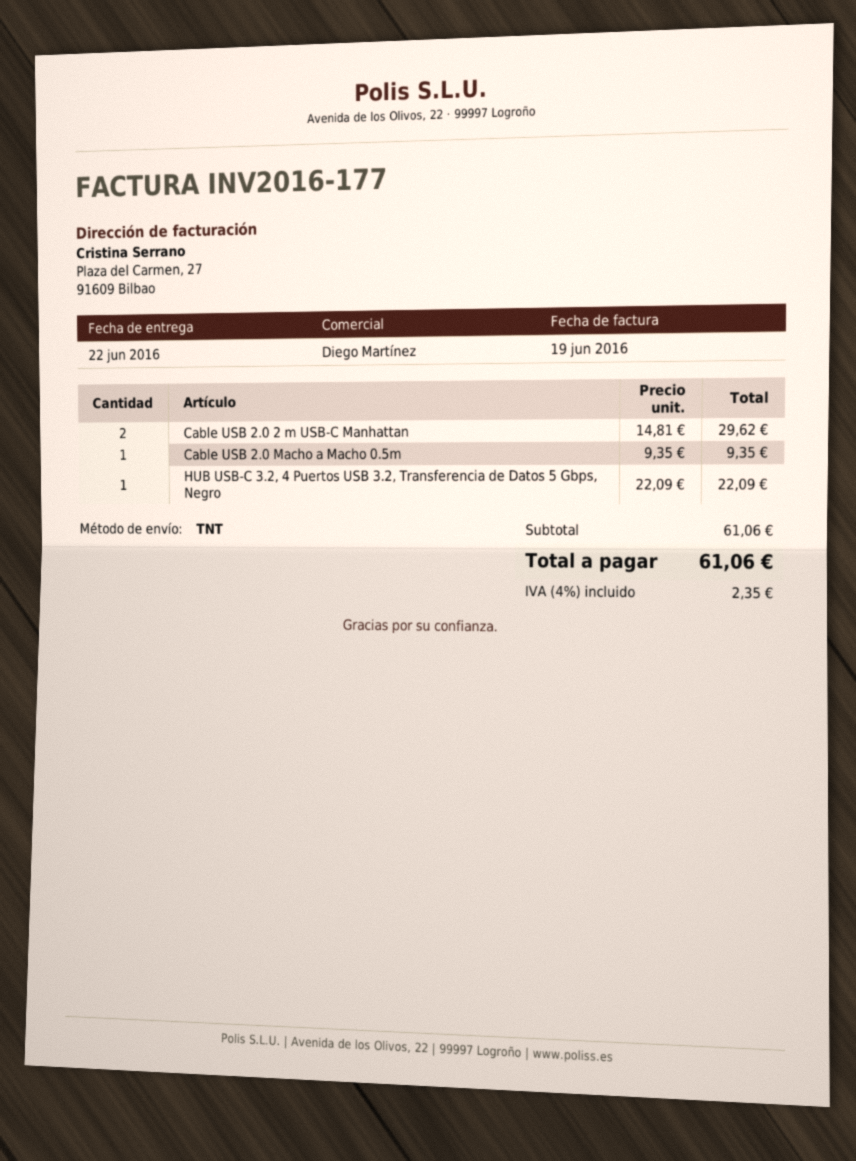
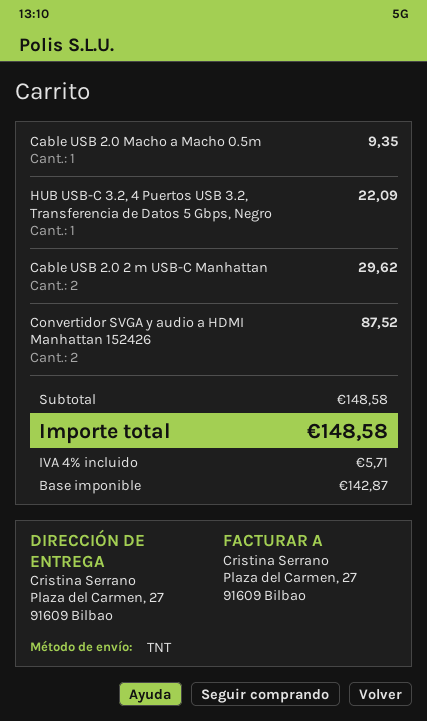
Convertidor SVGA y audio a HDMI Manhattan 152426: none -> 2 for 87.52
subtotal: 61.06 -> 148.58
tax: 4% = 2.35 -> 4% = 5.71
total: 61.06 -> 148.58

